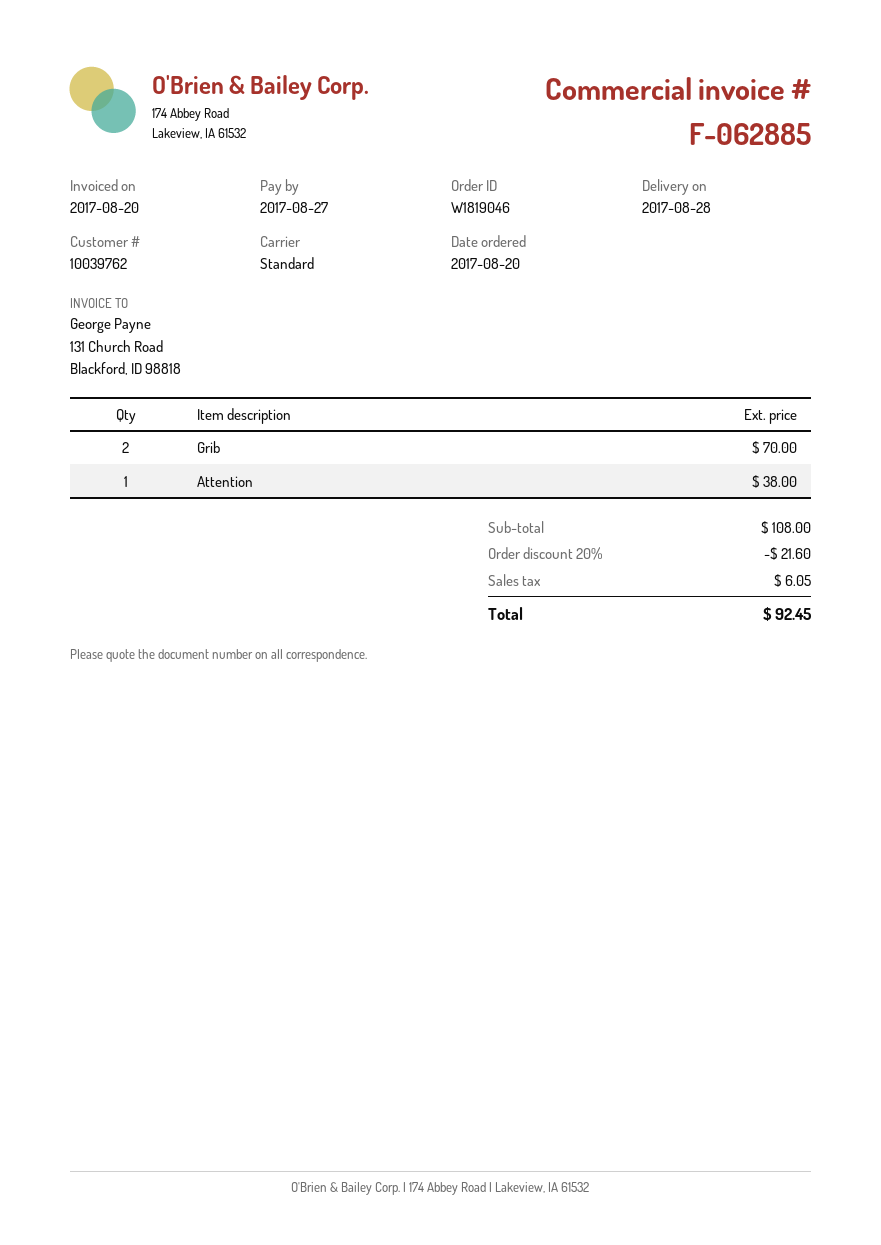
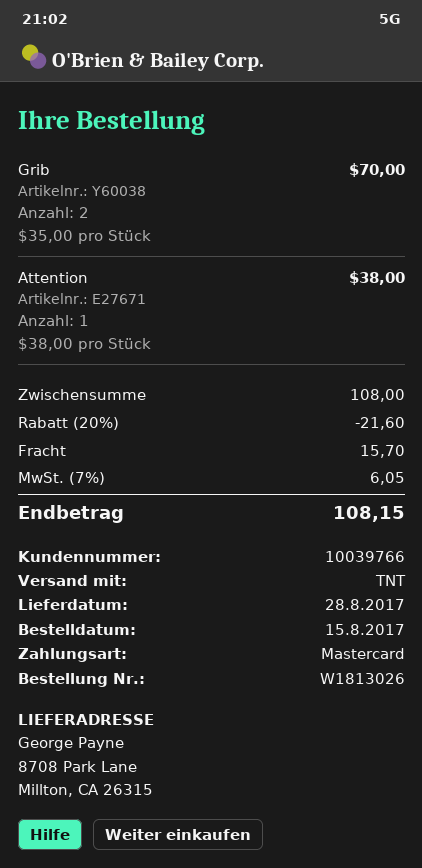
order number: W1819046 -> W1813026
order date: 2017-08-20 -> 2017-08-15
customer number: 10039762 -> 10039766
shipping method: standard -> TNT
shipping: none -> 15.70
total: 92.45 -> 108.15

